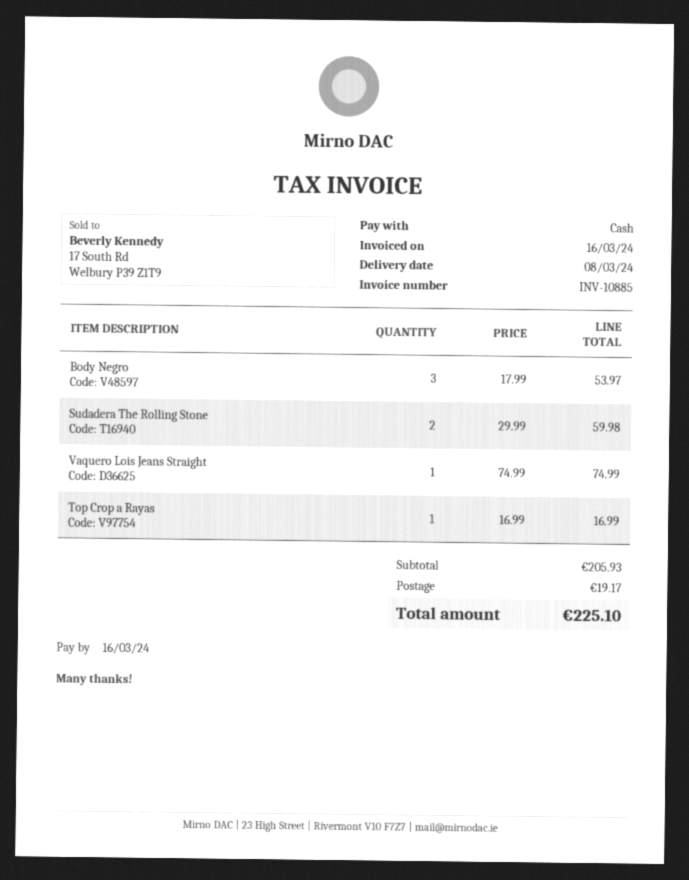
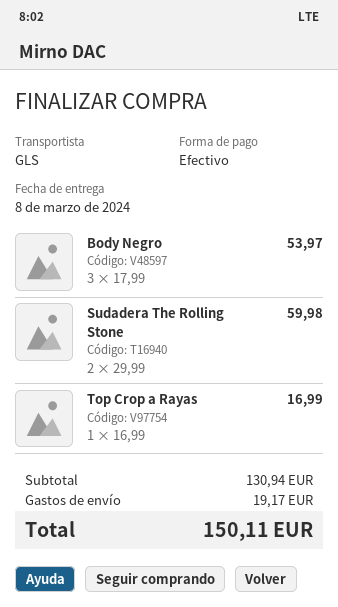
Vaquero Lois Jeans Straight: 1 x 74.99 = 74.99 -> none
subtotal: 205.93 -> 130.94
total: 225.10 -> 150.11

